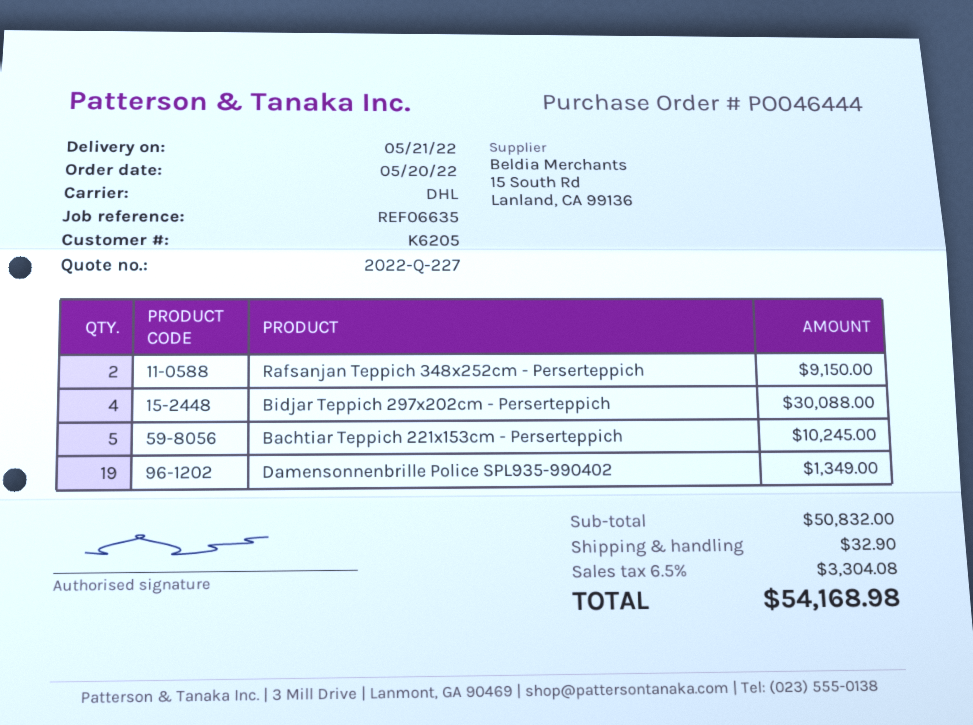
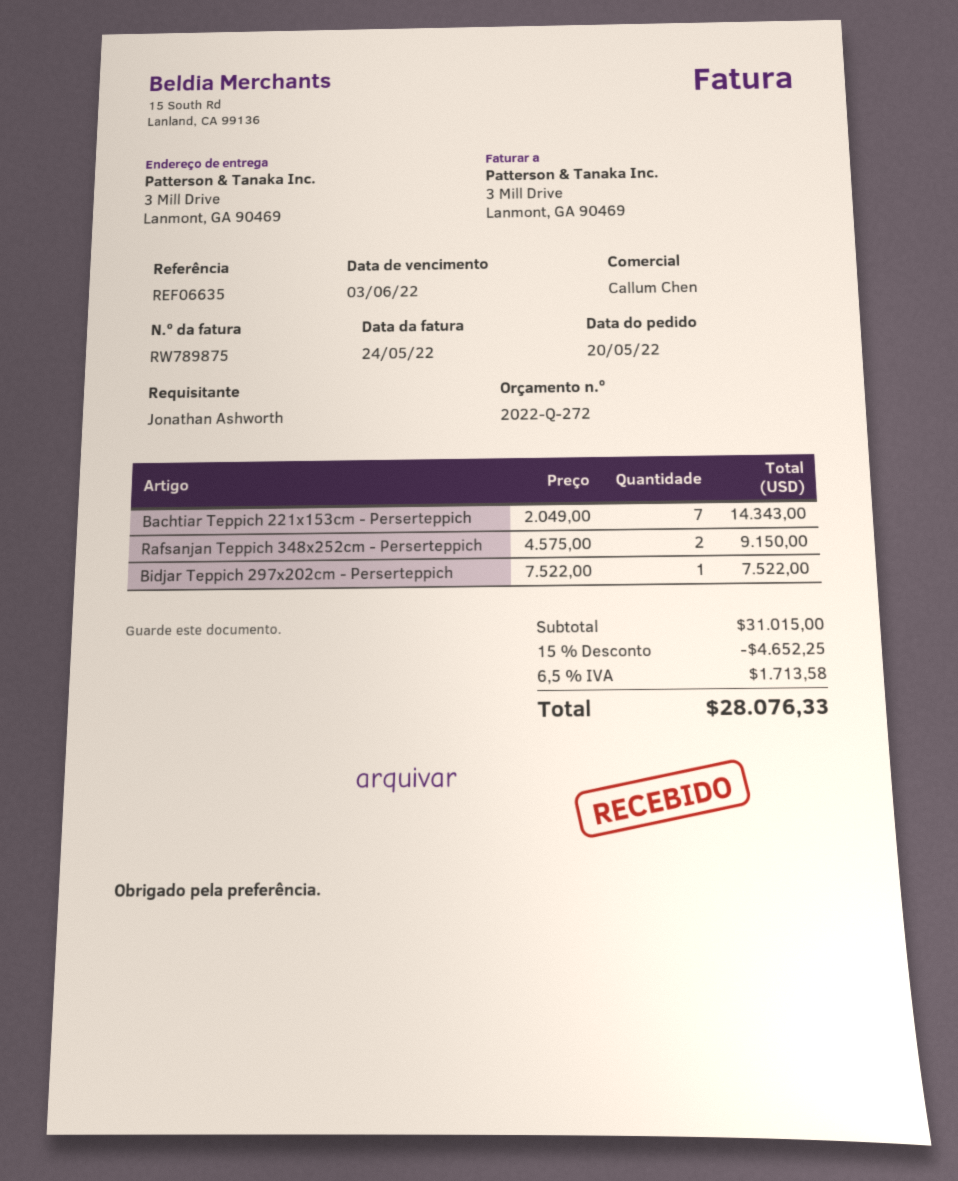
quote number: 2022-Q-227 -> 2022-Q-272
Bidjar Teppich 297x202cm - Perserteppich: 4 for 30088.00 -> 1 for 7522.00
Bachtiar Teppich 221x153cm - Perserteppich: 5 for 10245.00 -> 7 for 14343.00
Damensonnenbrille Police SPL935-990402: 19 for 1349.00 -> none
subtotal: 50832.00 -> 31015.00
discount: none -> 15% = 4652.25
shipping: 32.90 -> none
tax: 6.5% = 3304.08 -> 6.5% = 1713.58
total: 54168.98 -> 28076.33

